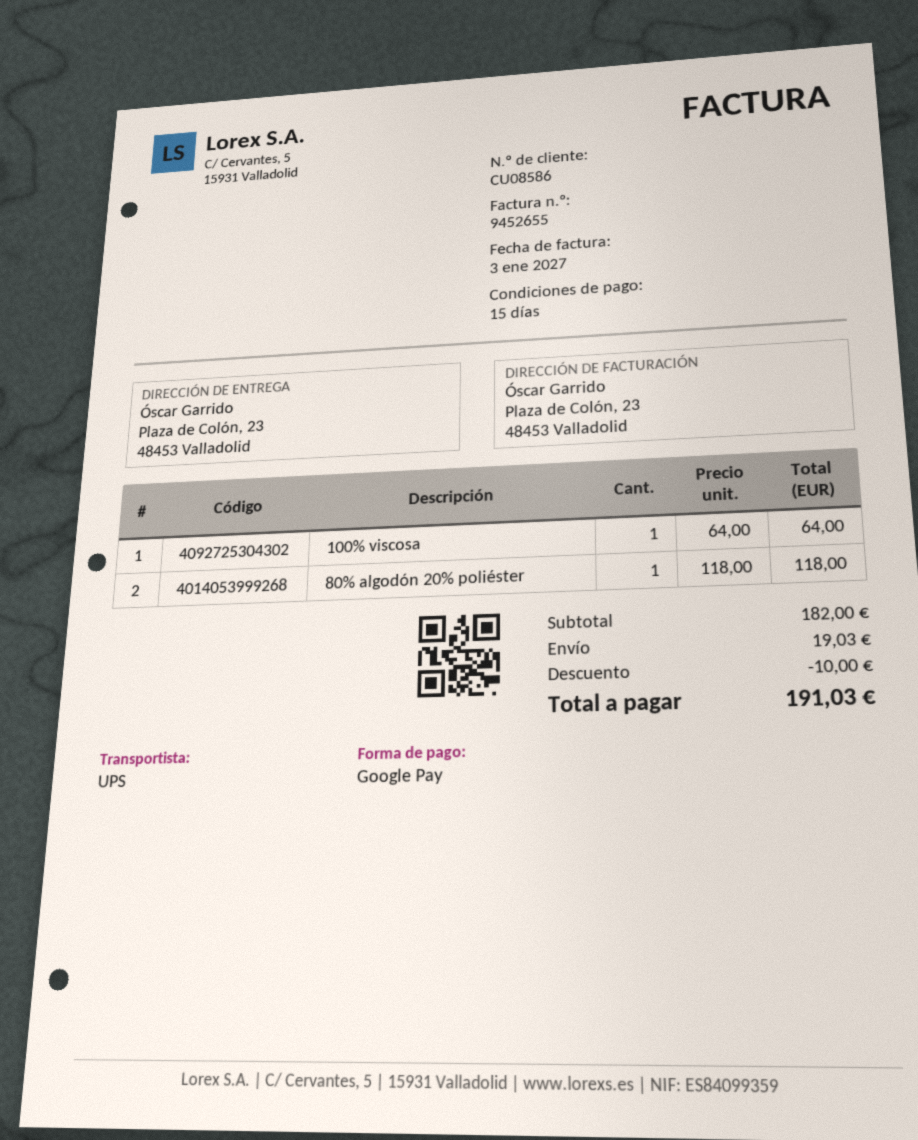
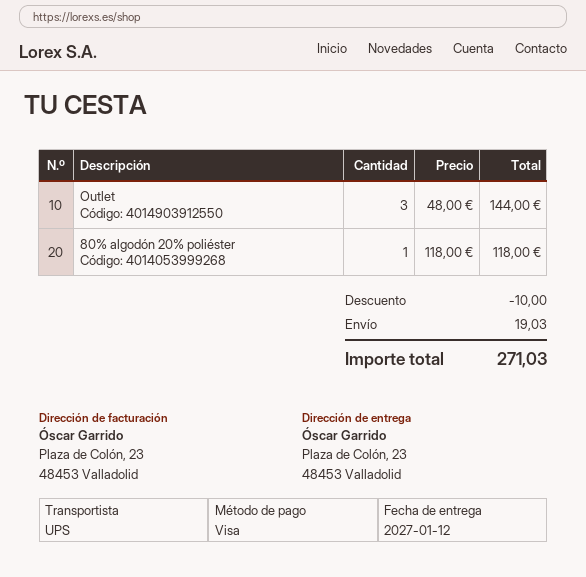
payment method: Google Pay -> Visa
100% viscosa: 1 x 64.00 = 64.00 -> none
Outlet: none -> 3 x 48.00 = 144.00
total: 191.03 -> 271.03

